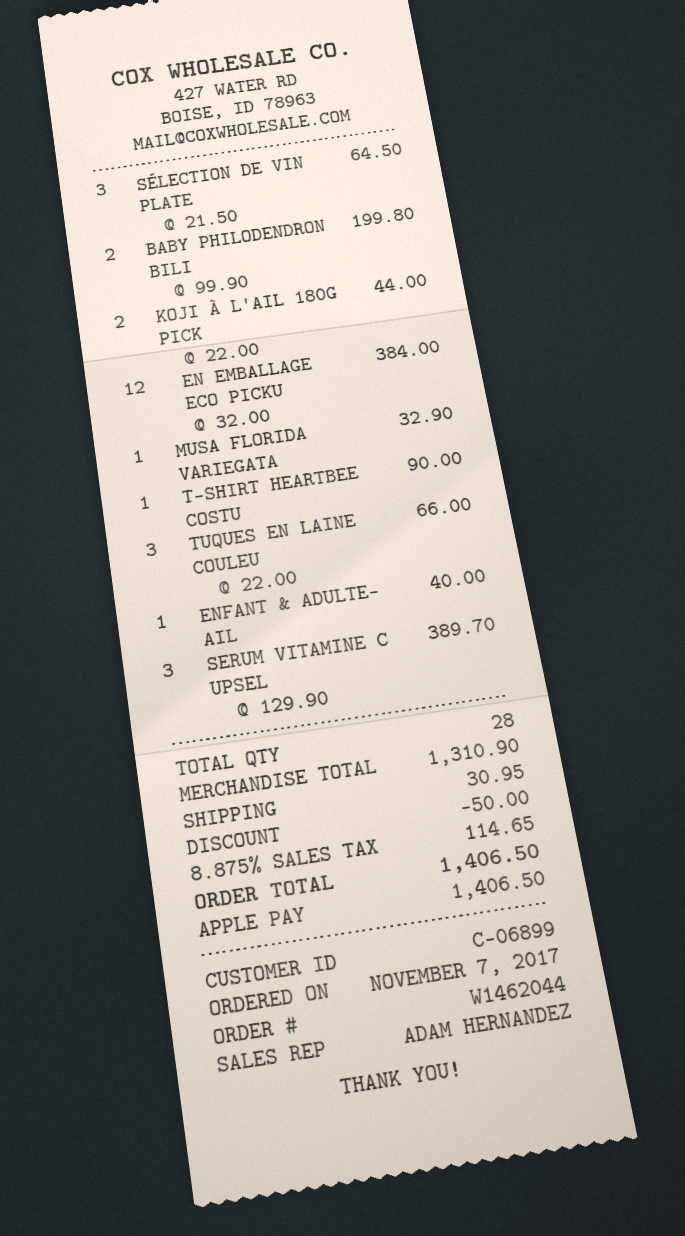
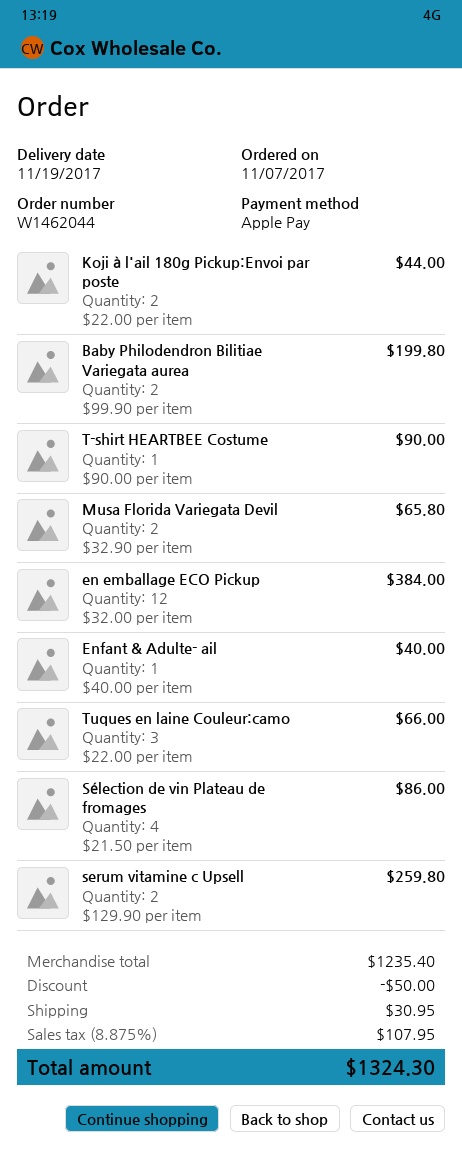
SÉLECTION DE VIN PLATE: 3 x 21.50 = 64.50 -> 4 x 21.50 = 86.00
MUSA FLORIDA VARIEGATA: 1 x 32.90 = 32.90 -> 2 x 32.90 = 65.80
SERUM VITAMINE C UPSEL: 3 x 129.90 = 389.70 -> 2 x 129.90 = 259.80
subtotal: 1310.90 -> 1235.40
tax: 8.875% = 114.65 -> 8.875% = 107.95
total: 1406.50 -> 1324.30

